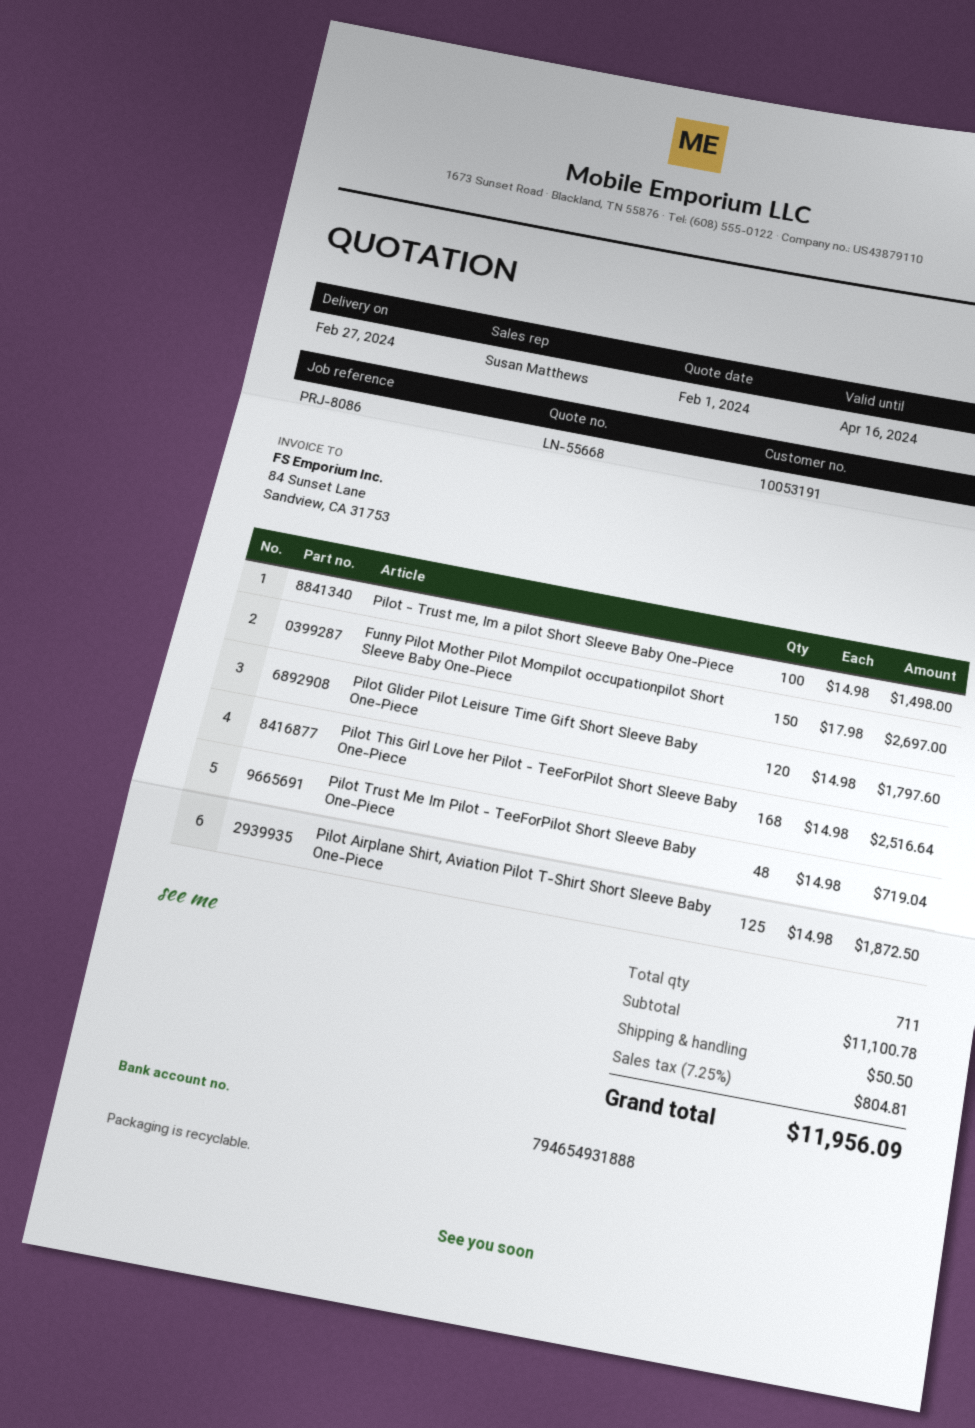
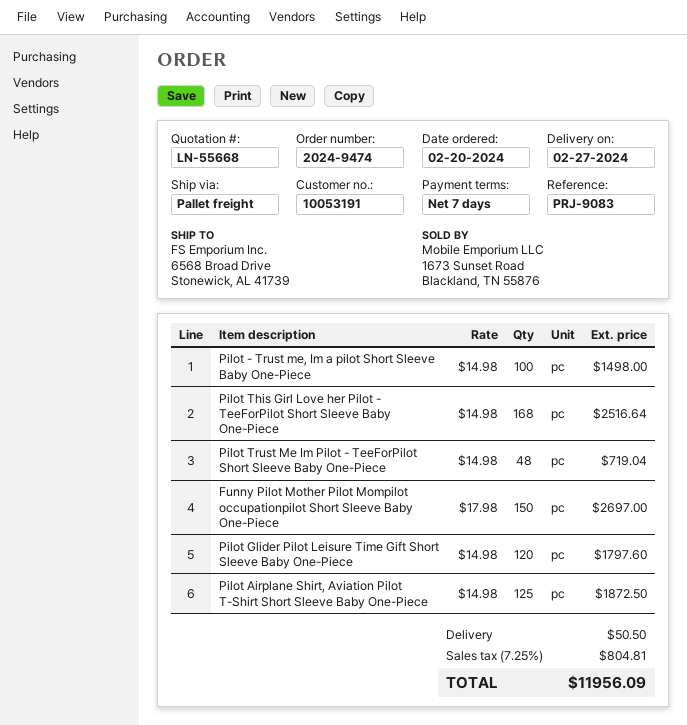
reference: PRJ-8086 -> PRJ-9083

